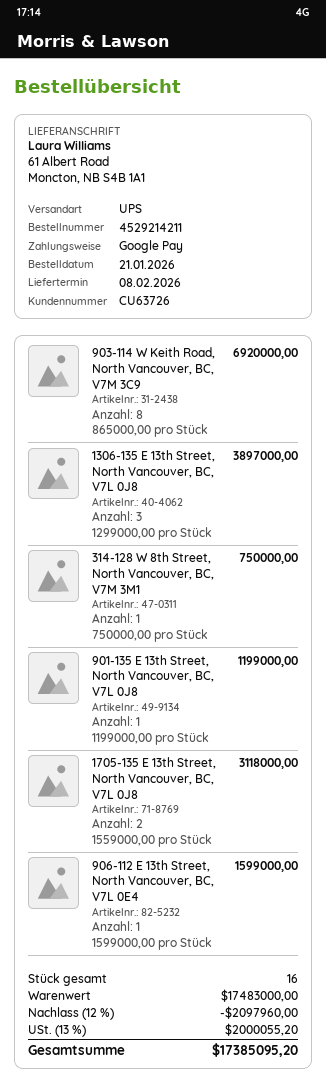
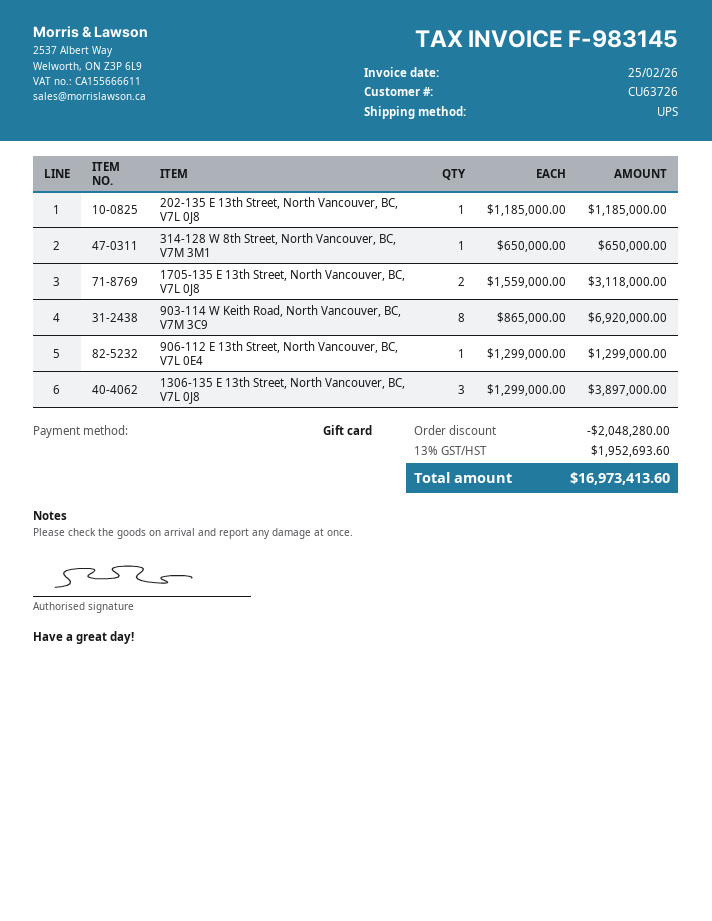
payment method: Google Pay -> gift card
314-128 W 8th Street, North Vancouver, BC, V7M 3M1: 1 x 750000.00 = 750000.00 -> 1 x 650000.00 = 650000.00
901-135 E 13th Street, North Vancouver, BC, V7L 0J8: 1 x 1199000.00 = 1199000.00 -> none
906-112 E 13th Street, North Vancouver, BC, V7L 0E4: 1 x 1599000.00 = 1599000.00 -> 1 x 1299000.00 = 1299000.00
202-135 E 13th Street, North Vancouver, BC, V7L 0J8: none -> 1 x 1185000.00 = 1185000.00
discount: 2097960.00 -> 2048280.00
tax: 13% = 2000055.20 -> 13% = 1952693.60
total: 17385095.20 -> 16973413.60

